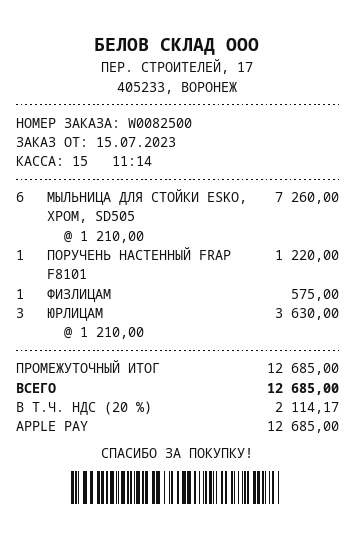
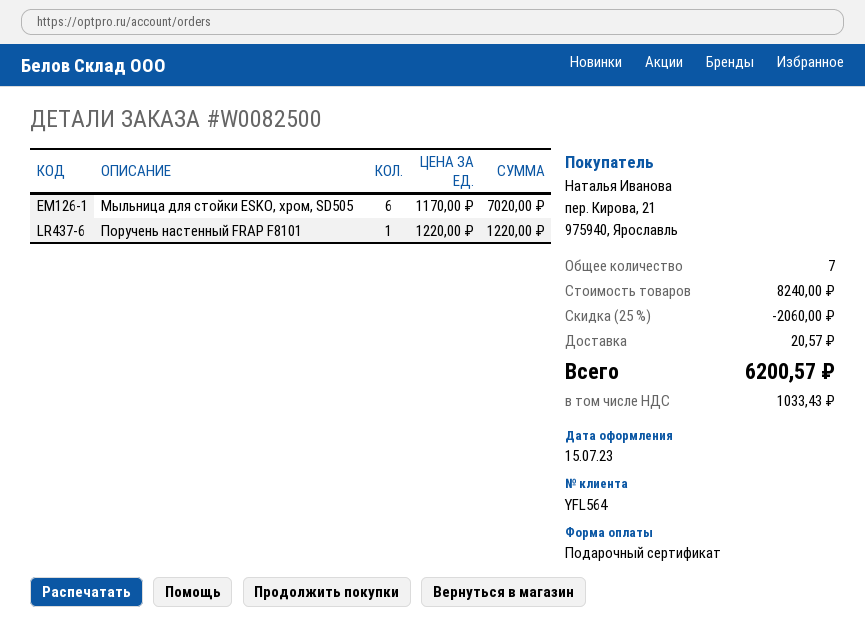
payment method: Apple Pay -> gift card
МЫЛЬНИЦА ДЛЯ СТОЙКИ ESKO, ХРОМ, SD505: 6 x 1210.00 = 7260.00 -> 6 x 1170.00 = 7020.00
ФИЗЛИЦАМ: 1 x 575.00 = 575.00 -> none
ЮРЛИЦАМ: 3 x 1210.00 = 3630.00 -> none
subtotal: 12685.00 -> 8240.00
discount: none -> 25% = 2060.00
shipping: none -> 20.57
tax: 2114.17 -> 1033.43
total: 12685.00 -> 6200.57

